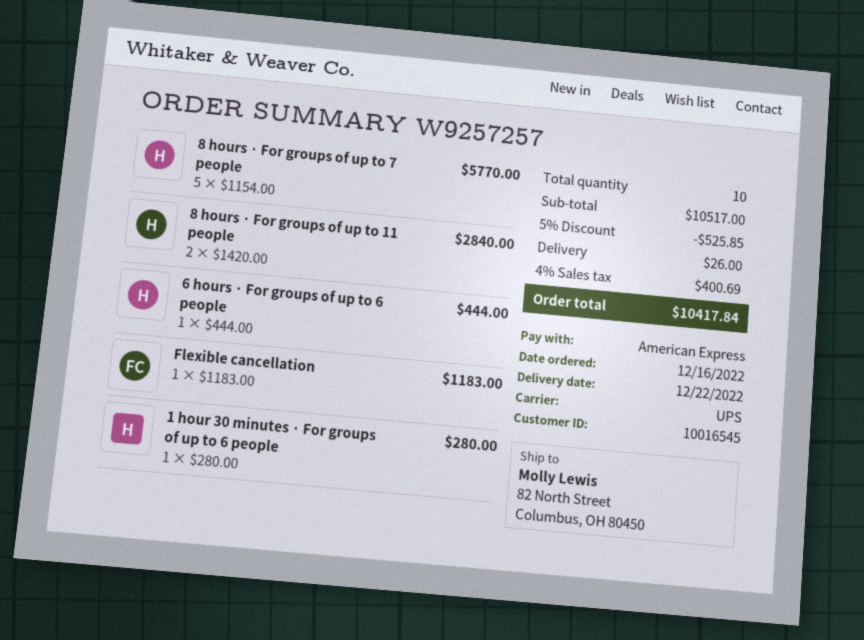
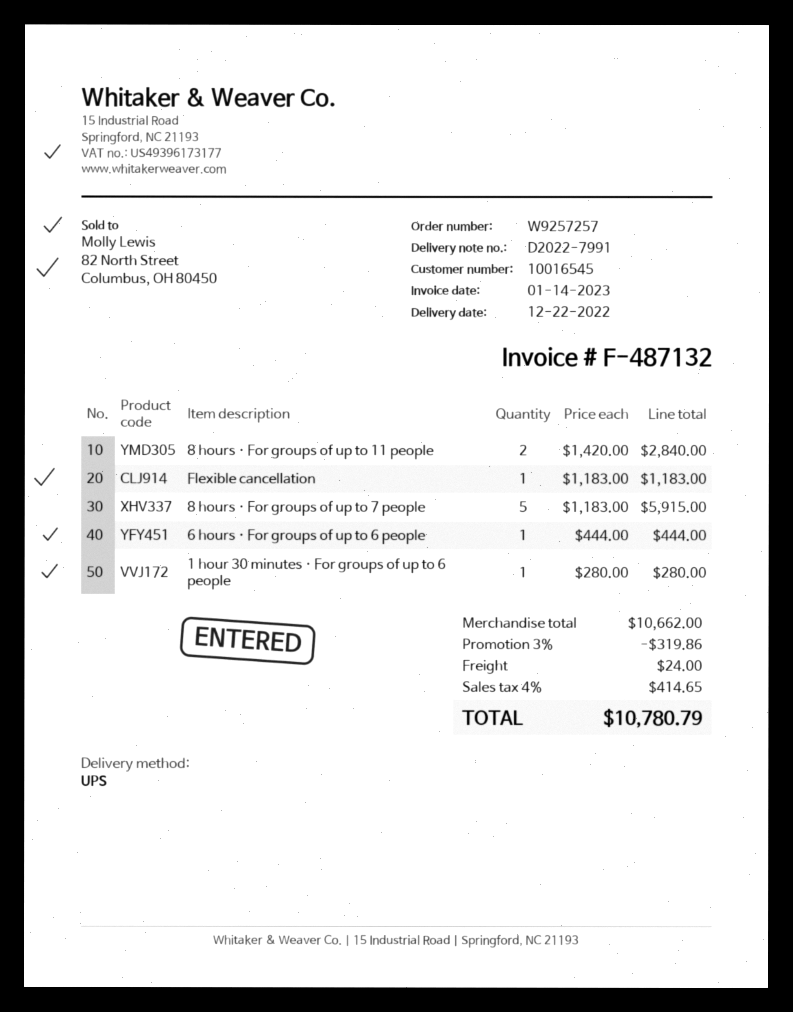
8 hours · For groups of up to 7 people: 5 x 1154.00 = 5770.00 -> 5 x 1183.00 = 5915.00
subtotal: 10517.00 -> 10662.00
discount: 5% = 525.85 -> 3% = 319.86
shipping: 26.00 -> 24.00
tax: 4% = 400.69 -> 4% = 414.65
total: 10417.84 -> 10780.79

